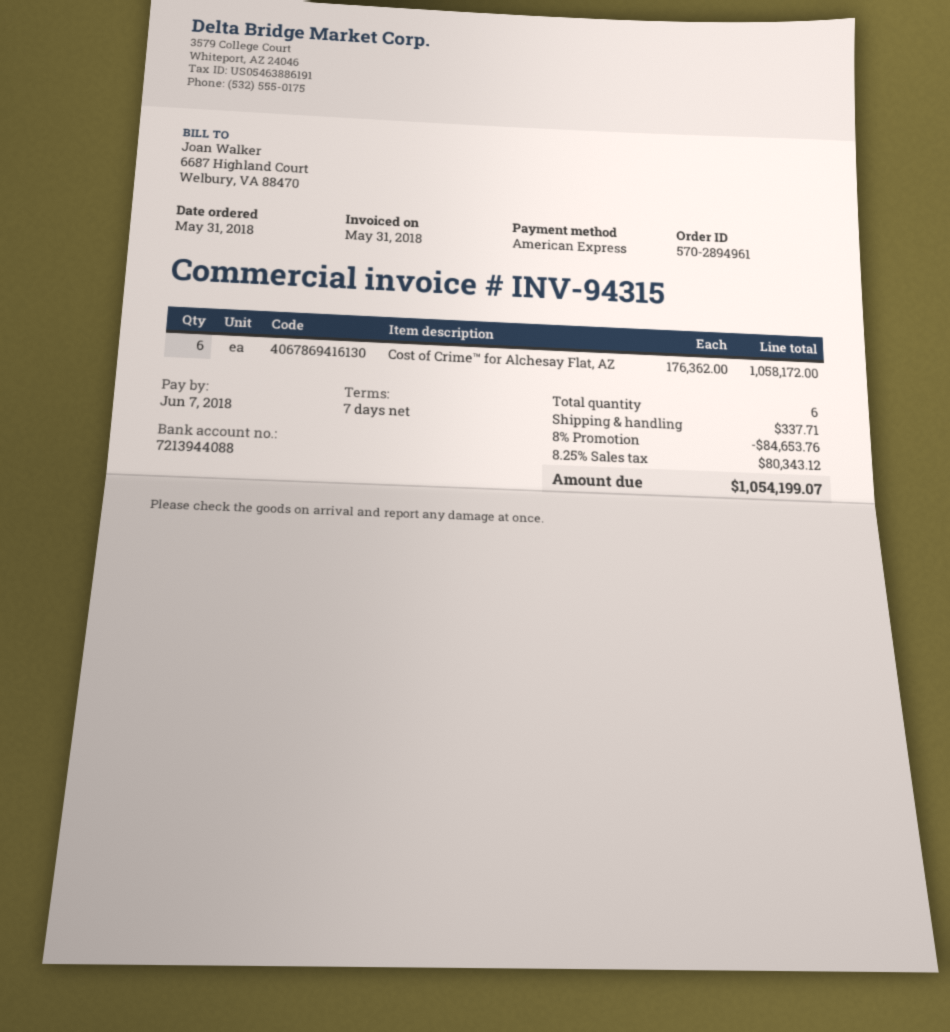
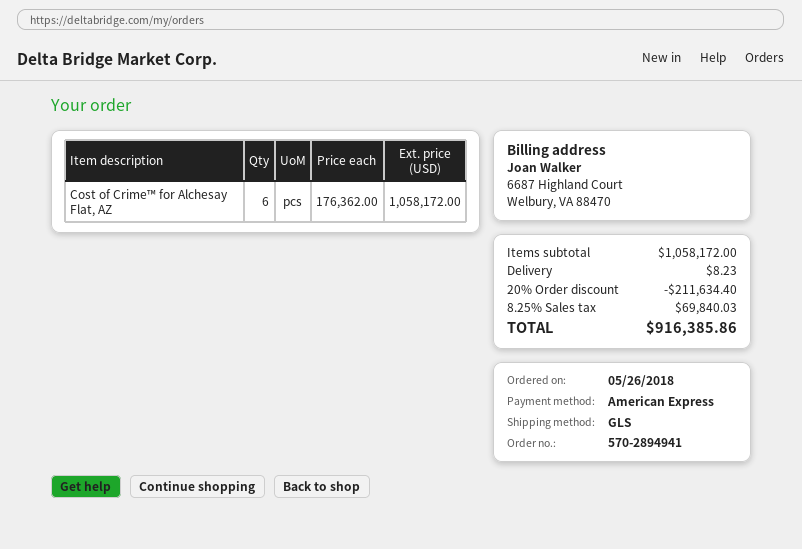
order number: 570-2894961 -> 570-2894941
order date: 2018-05-31 -> 2018-05-26
discount: 8% = 84653.76 -> 20% = 211634.40
shipping: 337.71 -> 8.23
tax: 8.25% = 80343.12 -> 8.25% = 69840.03
total: 1054199.07 -> 916385.86

